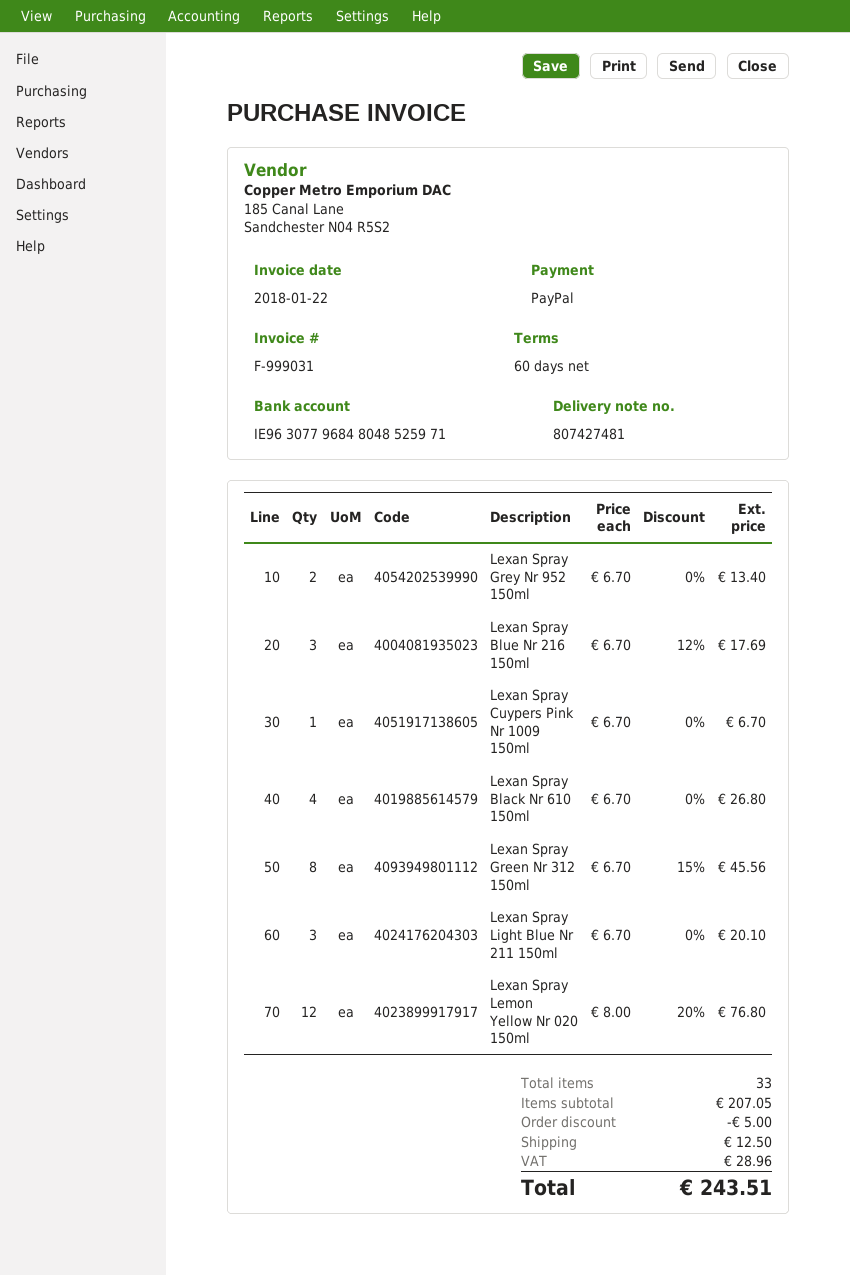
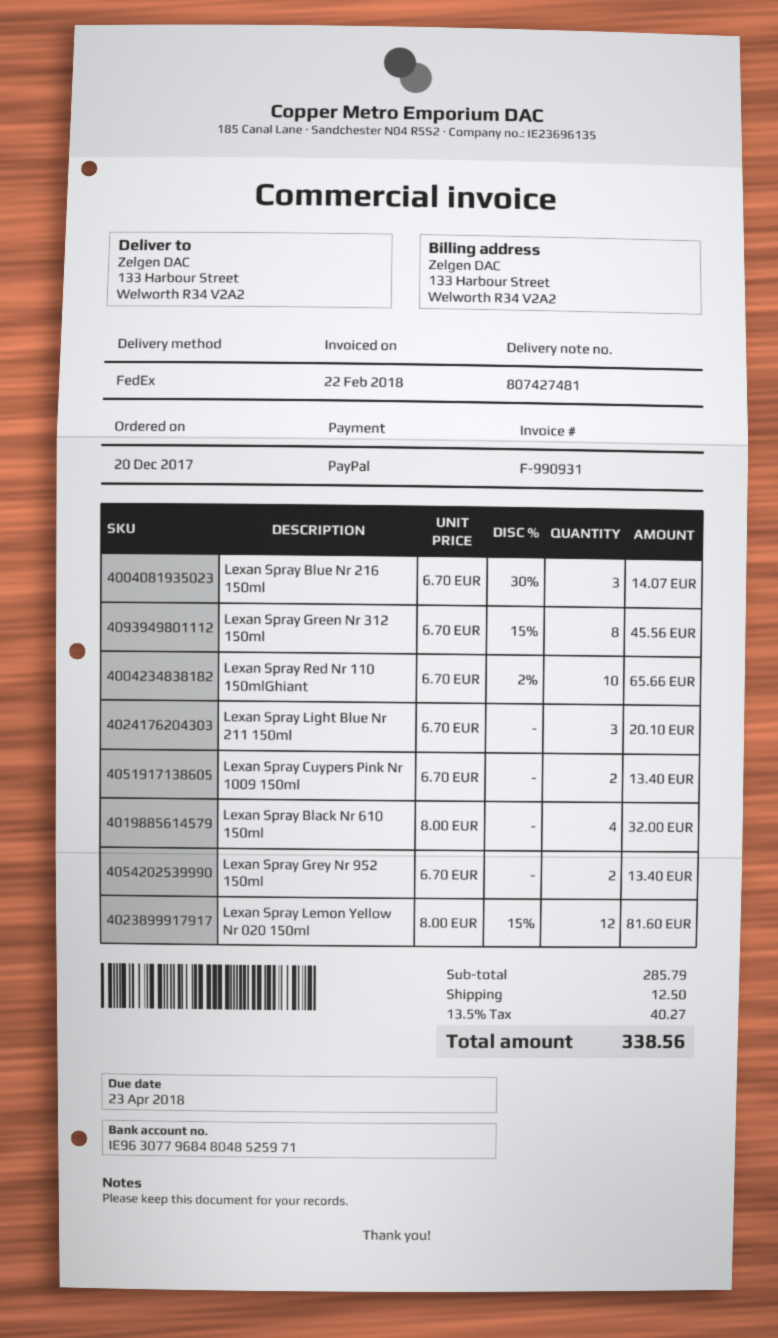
invoice number: F-999031 -> F-990931
invoice date: 2018-01-22 -> 2018-02-22
Lexan Spray Blue Nr 216 150ml: 3 x 6.70 - 12% = 17.69 -> 3 x 6.70 - 30% = 14.07
Lexan Spray Cuypers Pink Nr 1009 150ml: 1 x 6.70 = 6.70 -> 2 x 6.70 = 13.40
Lexan Spray Black Nr 610 150ml: 4 x 6.70 = 26.80 -> 4 x 8.00 = 32.00
Lexan Spray Lemon Yellow Nr 020 150ml: 12 x 8.00 - 20% = 76.80 -> 12 x 8.00 - 15% = 81.60
Lexan Spray Red Nr 110 150mlGhiant: none -> 10 x 6.70 - 2% = 65.66
subtotal: 207.05 -> 285.79
discount: 5.00 -> none
tax: 28.96 -> 40.27
total: 243.51 -> 338.56

